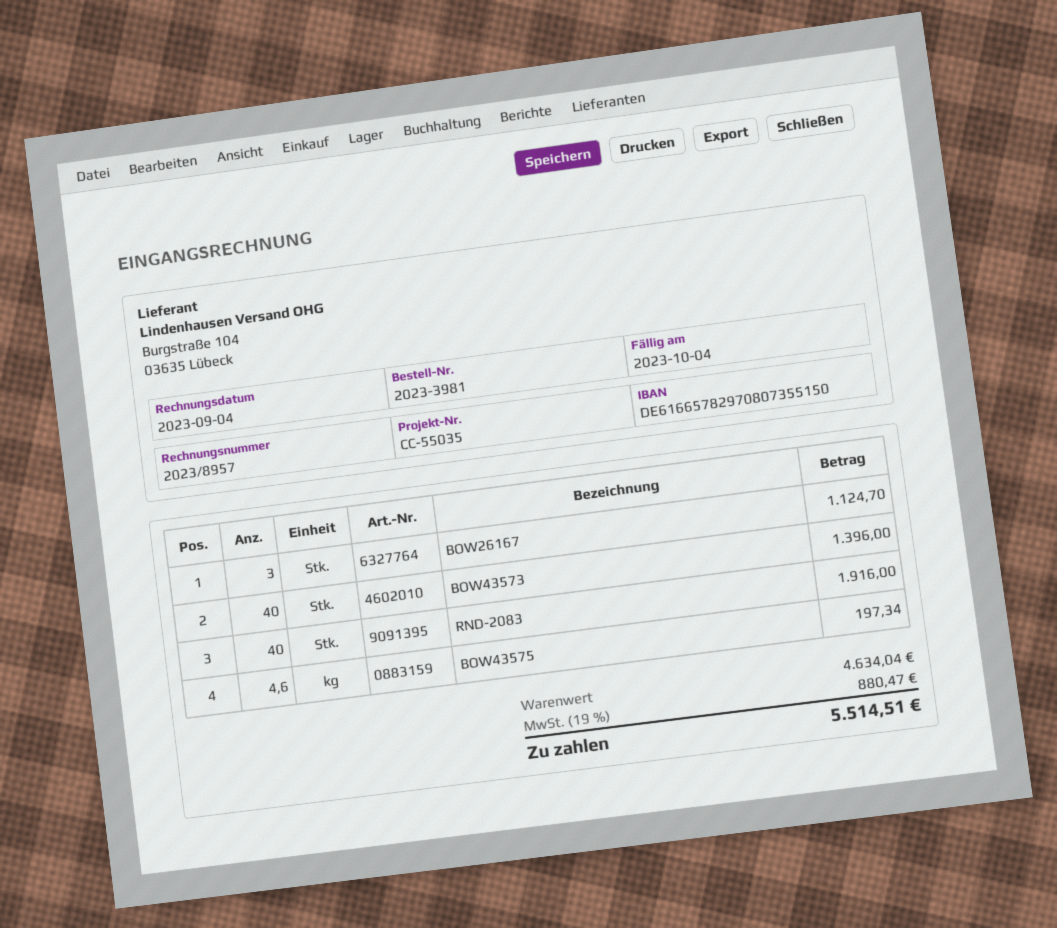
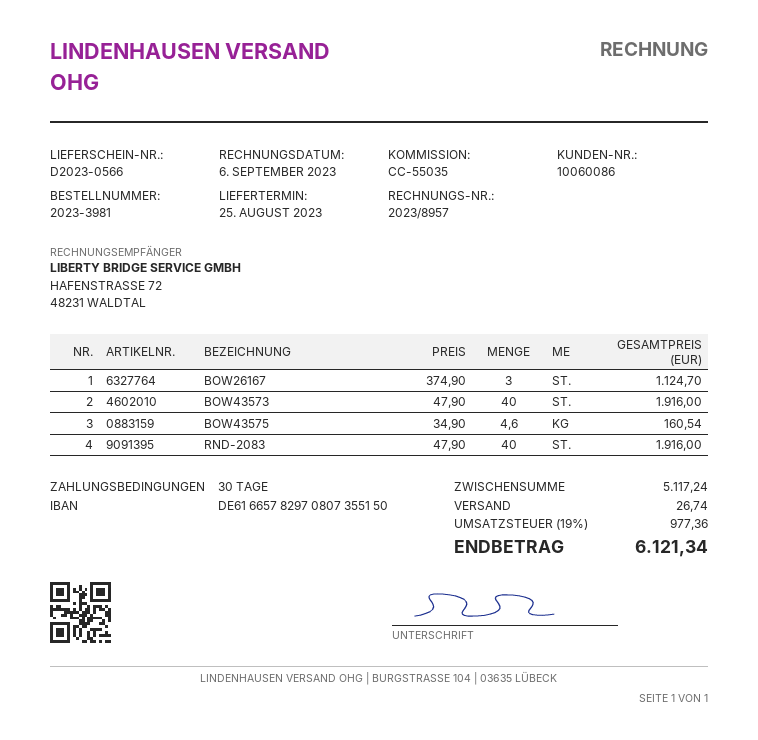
invoice date: 2023-09-04 -> 2023-09-06
BOW43573: 40 for 1396.00 -> 40 for 1916.00
BOW43575: 4.6 for 197.34 -> 4.6 for 160.54
subtotal: 4634.04 -> 5117.24
shipping: none -> 26.74
tax: 19% = 880.47 -> 19% = 977.36
total: 5514.51 -> 6121.34

